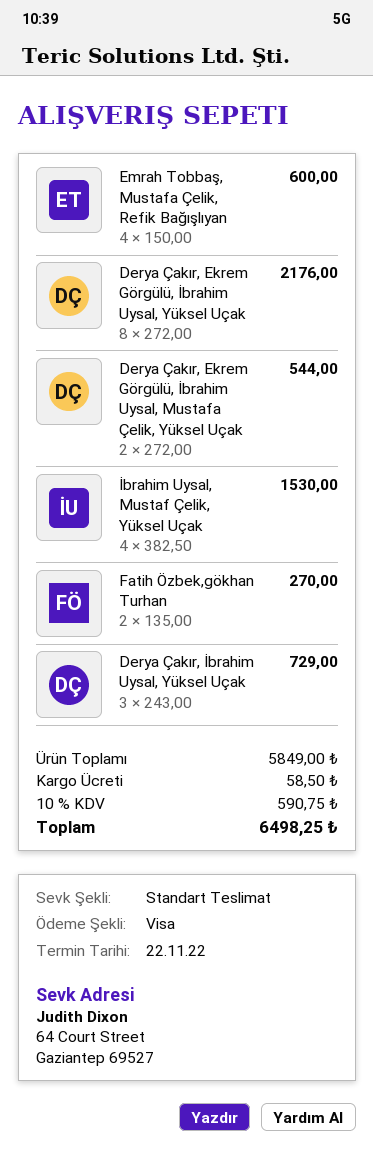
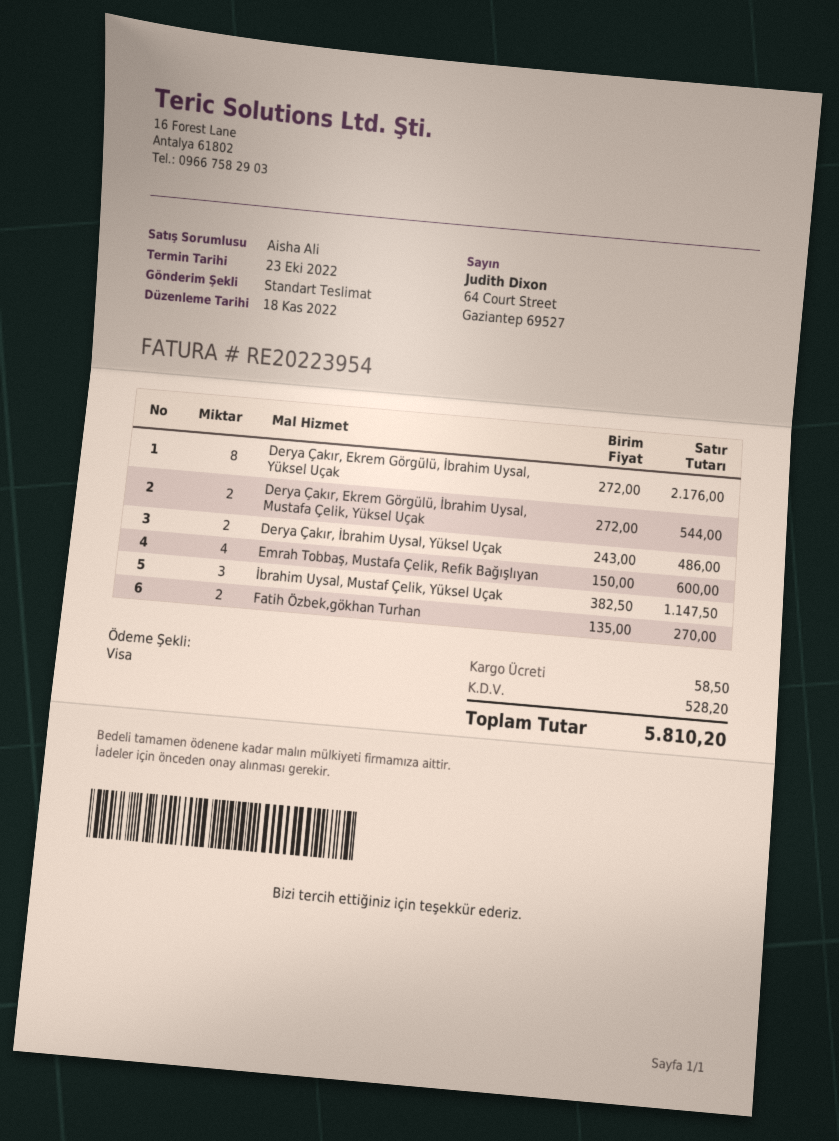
delivery date: 2022-11-22 -> 2022-10-23
İbrahim Uysal, Mustaf Çelik, Yüksel Uçak: 4 x 382.50 = 1530.00 -> 3 x 382.50 = 1147.50
Derya Çakır, İbrahim Uysal, Yüksel Uçak: 3 x 243.00 = 729.00 -> 2 x 243.00 = 486.00
tax: 590.75 -> 528.20
total: 6498.25 -> 5810.20

